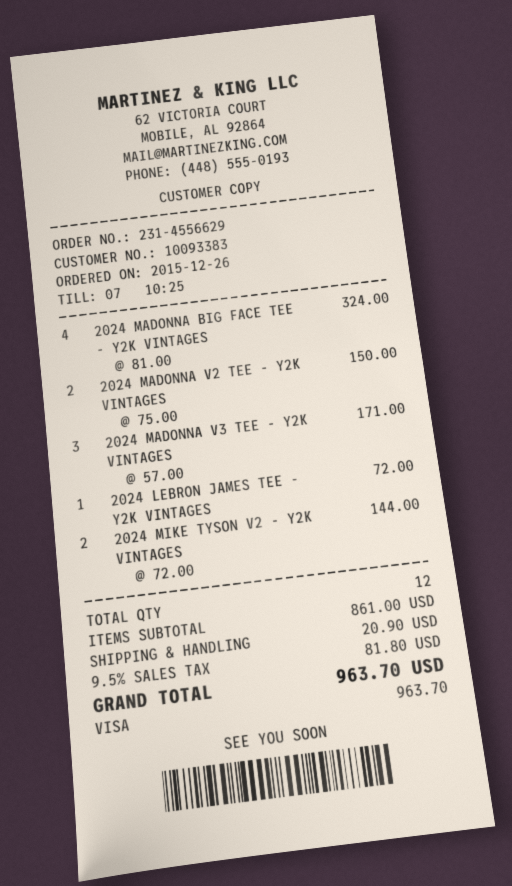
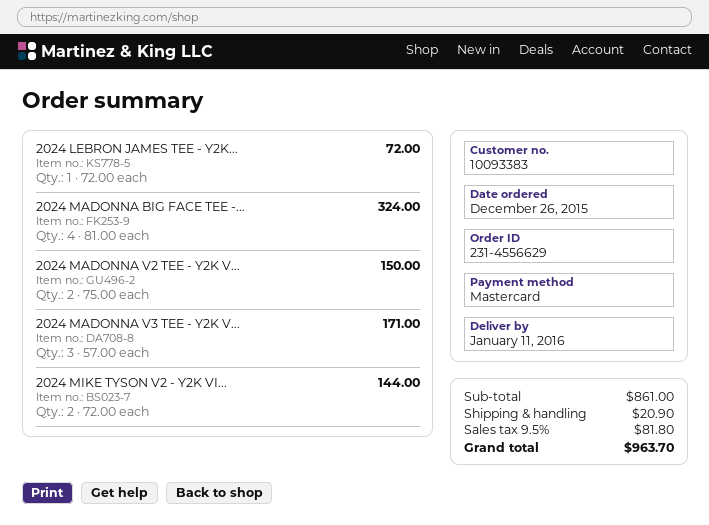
payment method: Visa -> Mastercard

